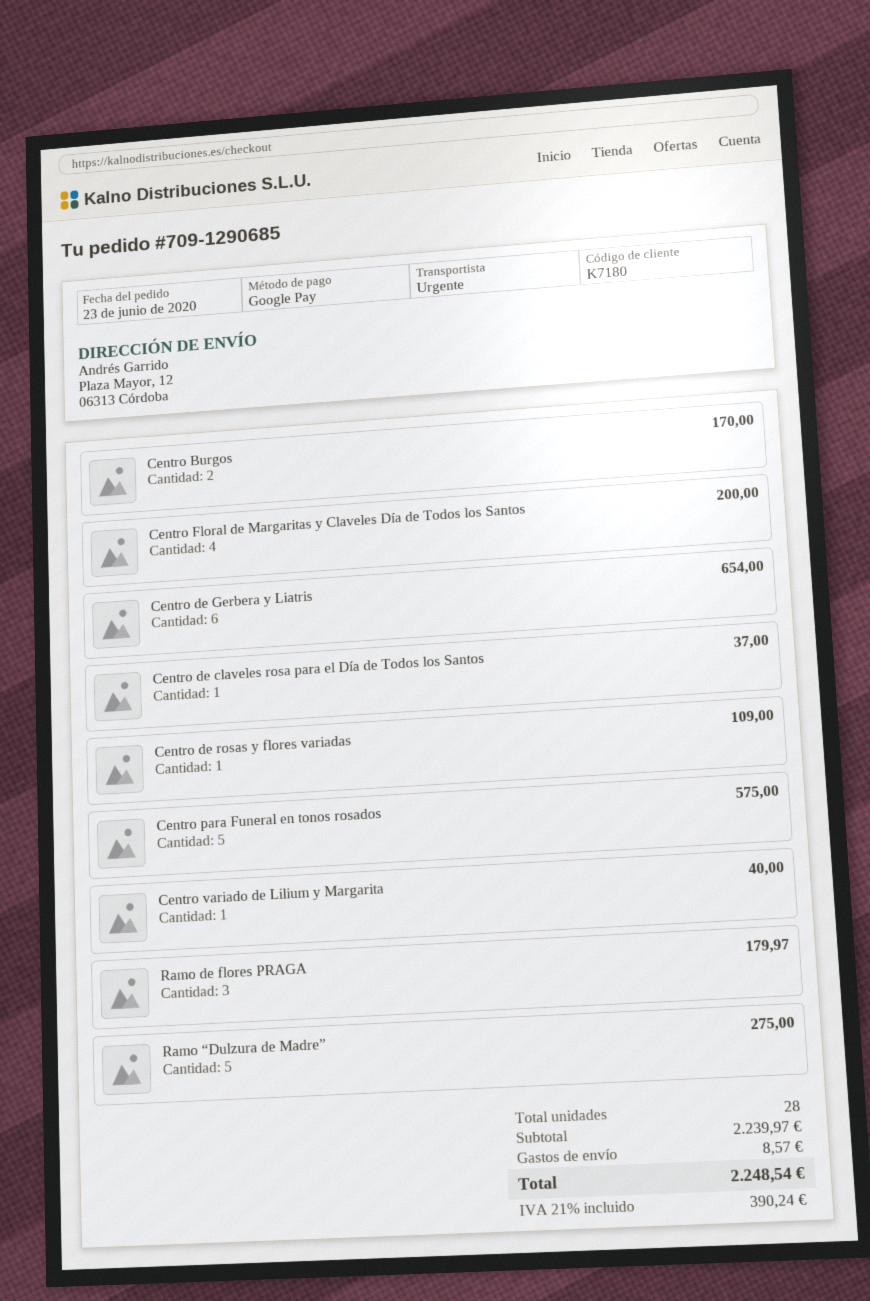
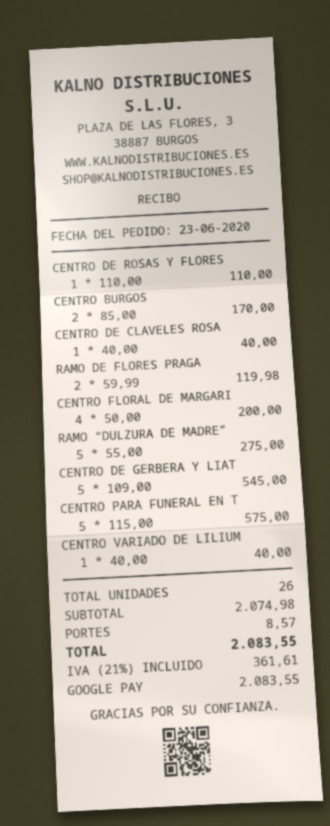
Centro de Gerbera y Liatris: 6 for 654.00 -> 5 for 545.00
Centro de claveles rosa para el Día de Todos los Santos: 1 for 37.00 -> 1 for 40.00
Centro de rosas y flores variadas: 1 for 109.00 -> 1 for 110.00
Ramo de flores PRAGA: 3 for 179.97 -> 2 for 119.98
total quantity: 28 -> 26
subtotal: 2239.97 -> 2074.98
tax: 21% = 390.24 -> 21% = 361.61
total: 2248.54 -> 2083.55

